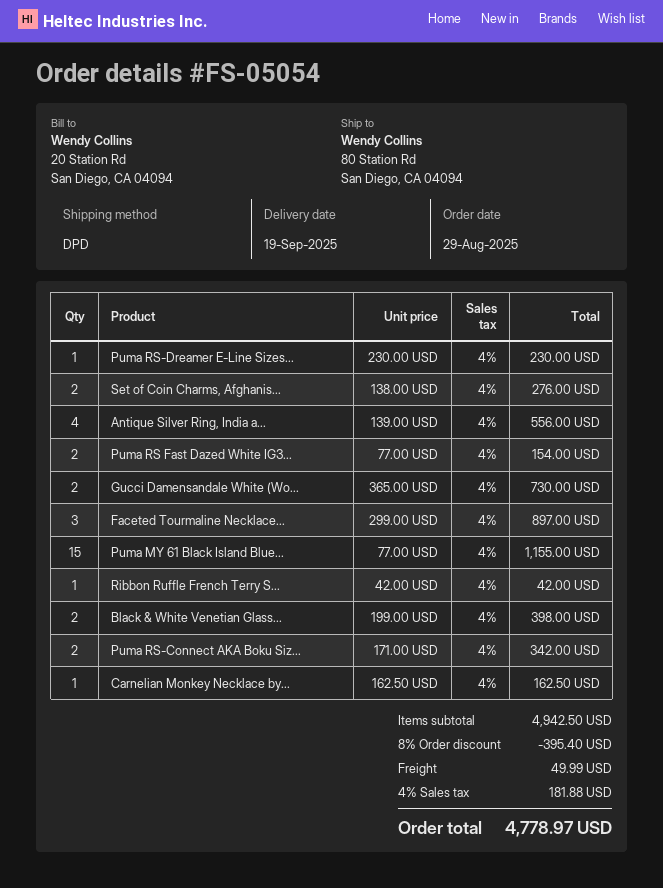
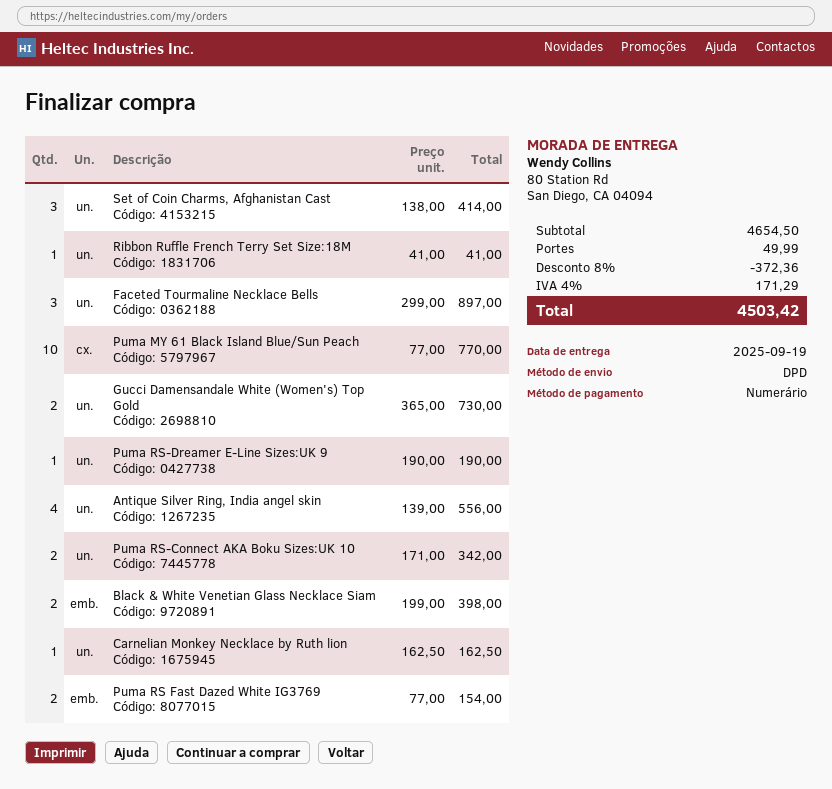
Puma RS-Dreamer E-Line Sizes...: 1 x 230.00 = 230.00 -> 1 x 190.00 = 190.00
Set of Coin Charms, Afghanis...: 2 x 138.00 = 276.00 -> 3 x 138.00 = 414.00
Puma MY 61 Black Island Blue...: 15 x 77.00 = 1155.00 -> 10 x 77.00 = 770.00
Ribbon Ruffle French Terry S...: 1 x 42.00 = 42.00 -> 1 x 41.00 = 41.00
subtotal: 4942.50 -> 4654.50
discount: 8% = 395.40 -> 8% = 372.36
tax: 4% = 181.88 -> 4% = 171.29
total: 4778.97 -> 4503.42

